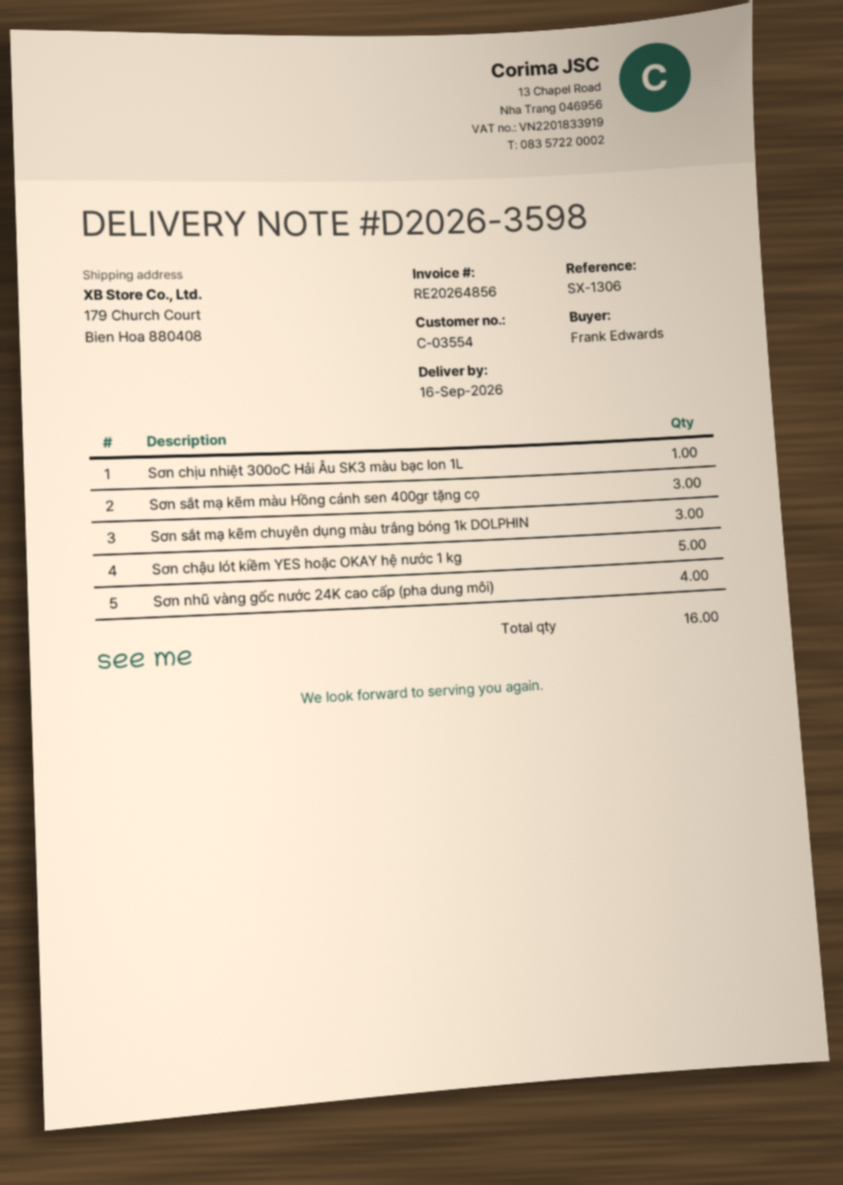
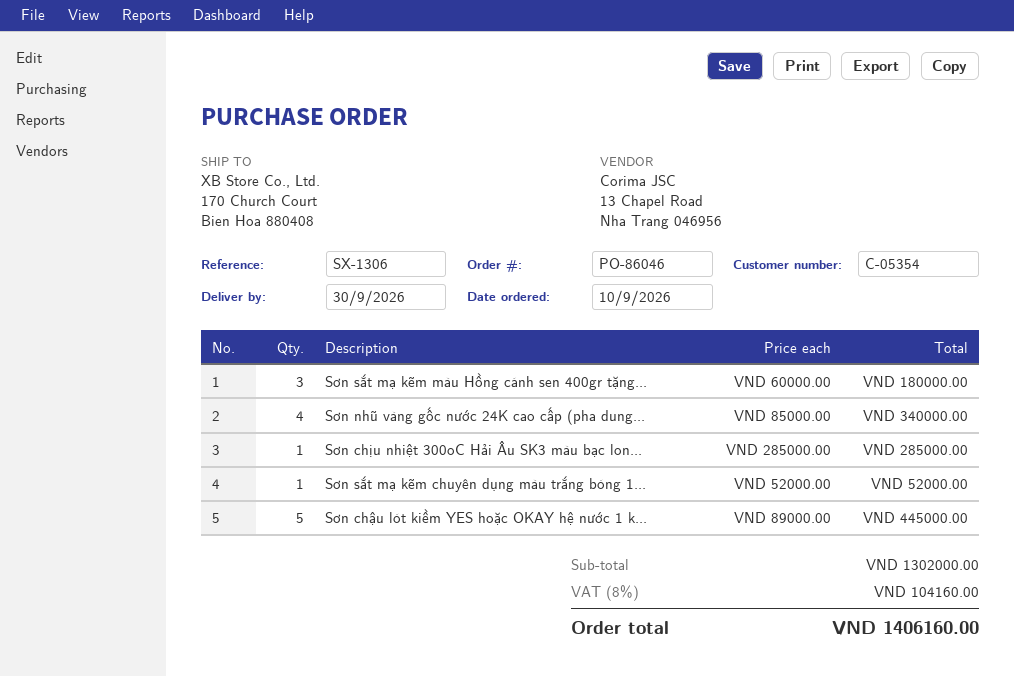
delivery date: 2026-09-16 -> 2026-09-30
customer number: C-03554 -> C-05354
ship to: 179 Church Court, Bien Hoa 880408 -> 170 Church Court, Bien Hoa 880408
Sơn sắt mạ kẽm chuyên dụng màu trắng bóng 1k DOLPHIN: 3 -> 1

